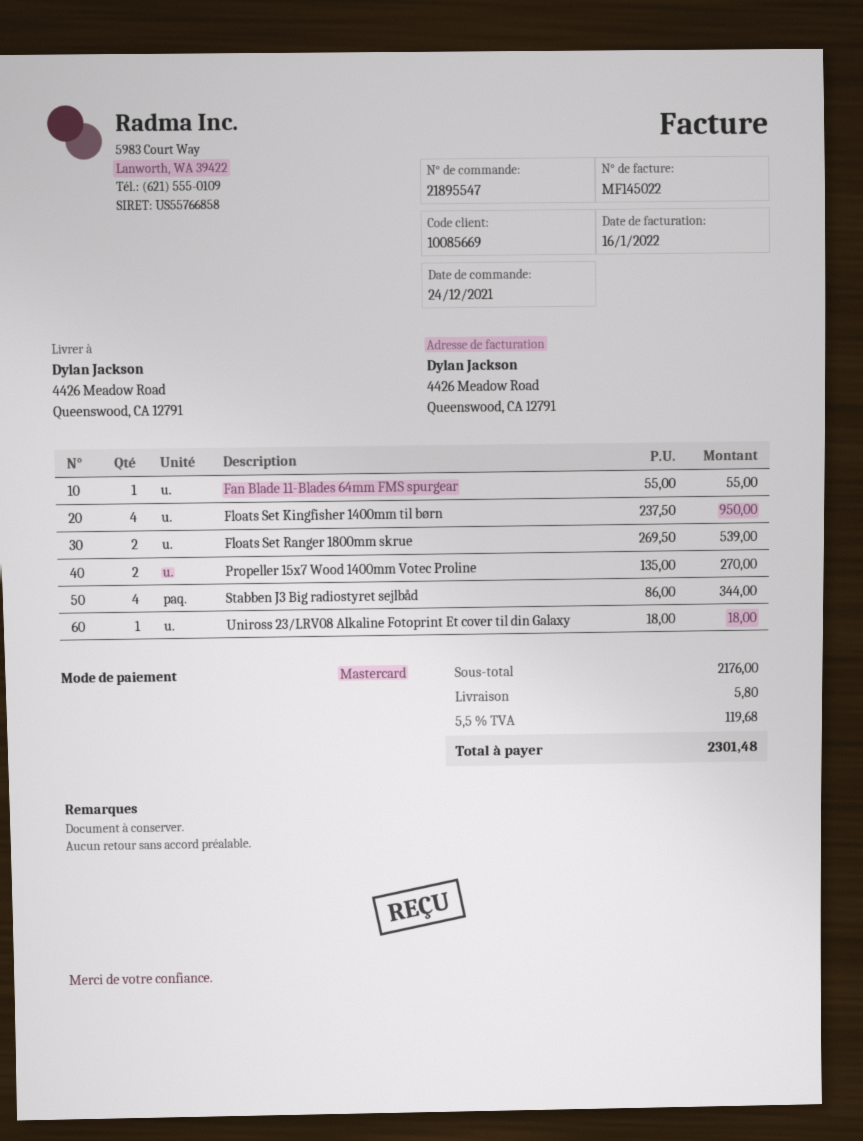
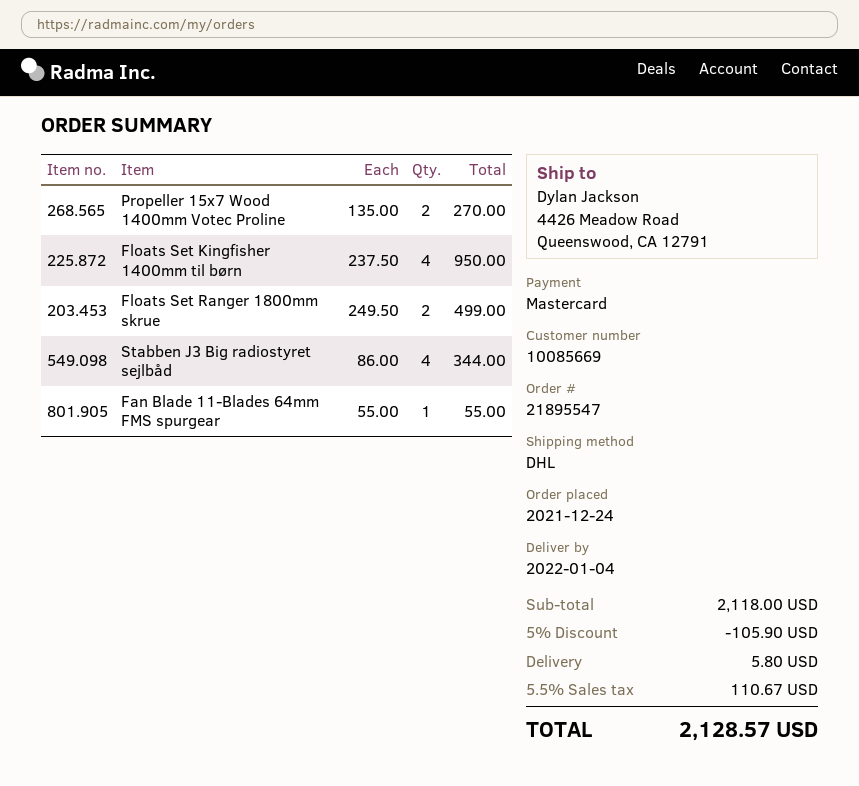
Floats Set Ranger 1800mm skrue: 2 x 269.50 = 539.00 -> 2 x 249.50 = 499.00
Uniross 23/LRV08 Alkaline Fotoprint Et cover til din Galaxy: 1 x 18.00 = 18.00 -> none
subtotal: 2176.00 -> 2118.00
discount: none -> 5% = 105.90
tax: 5.5% = 119.68 -> 5.5% = 110.67
total: 2301.48 -> 2128.57

